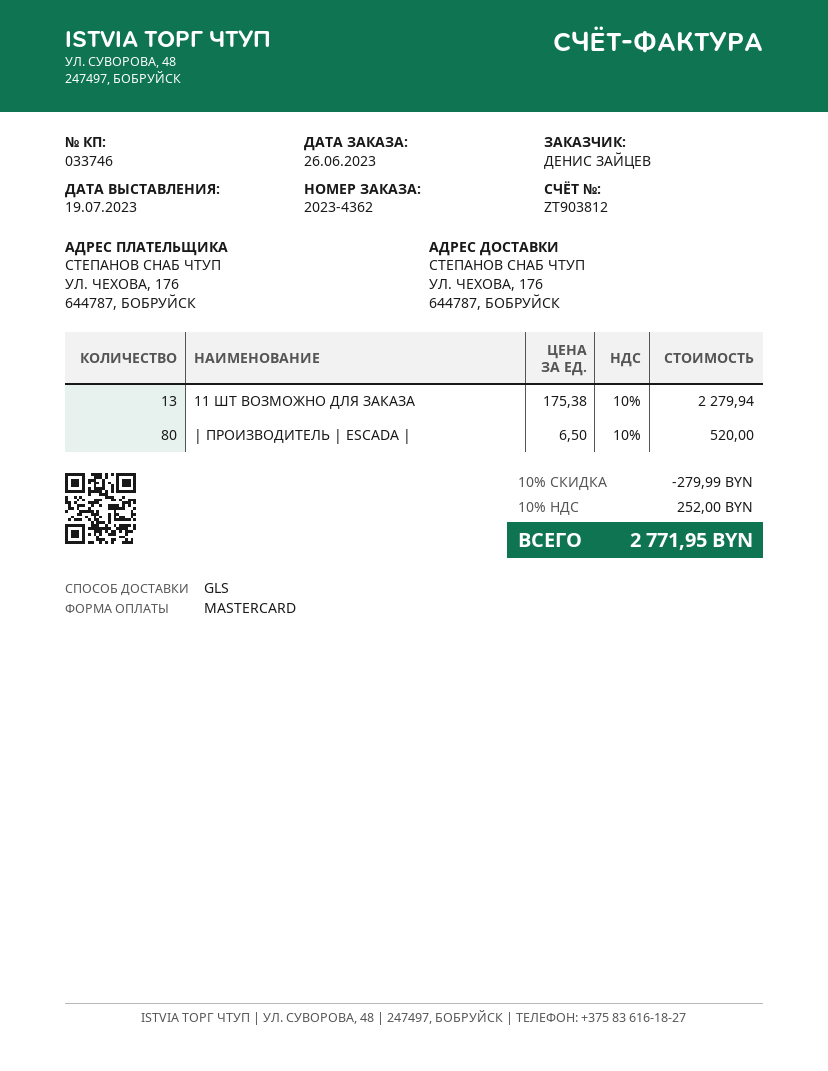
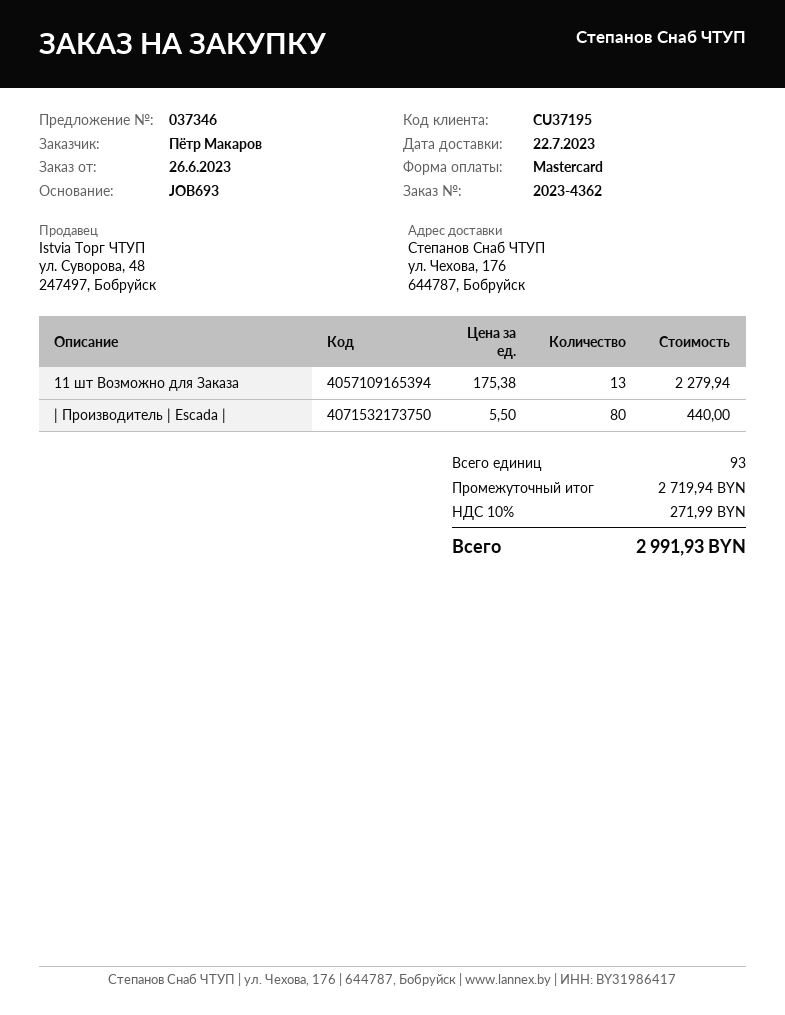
quote number: 033746 -> 037346
ordered by: ДЕНИС ЗАЙЦЕВ -> Пётр Макаров
| ПРОИЗВОДИТЕЛЬ | ESCADA |: 80 x 6.50 = 520.00 -> 80 x 5.50 = 440.00
discount: 10% = 279.99 -> none
tax: 10% = 252.00 -> 10% = 271.99
total: 2771.95 -> 2991.93

